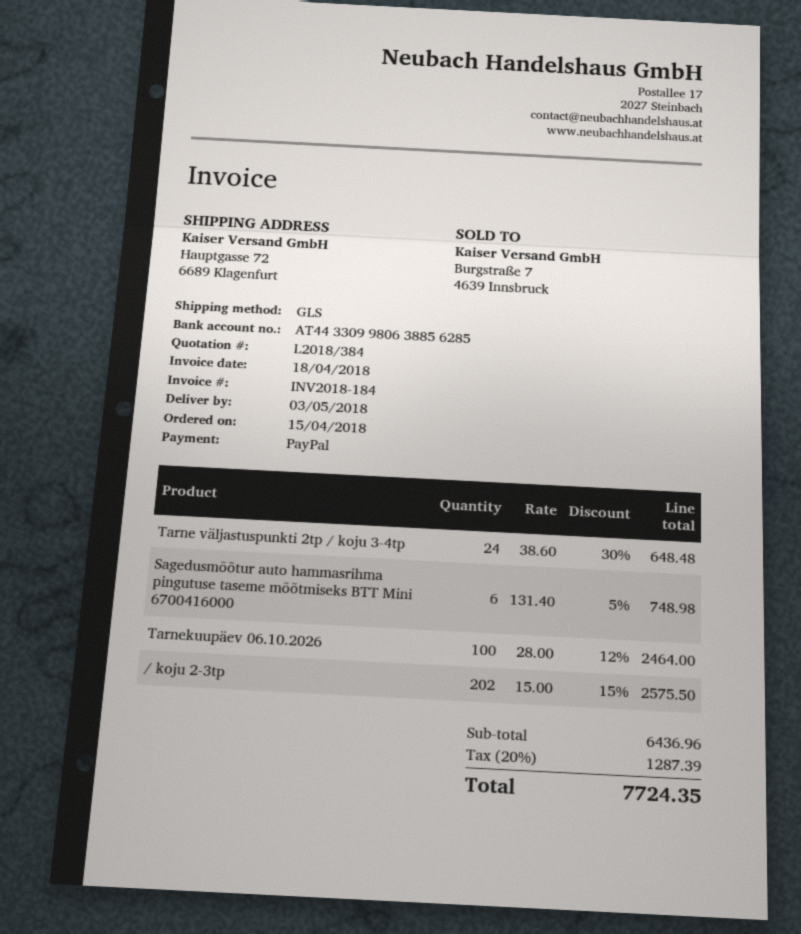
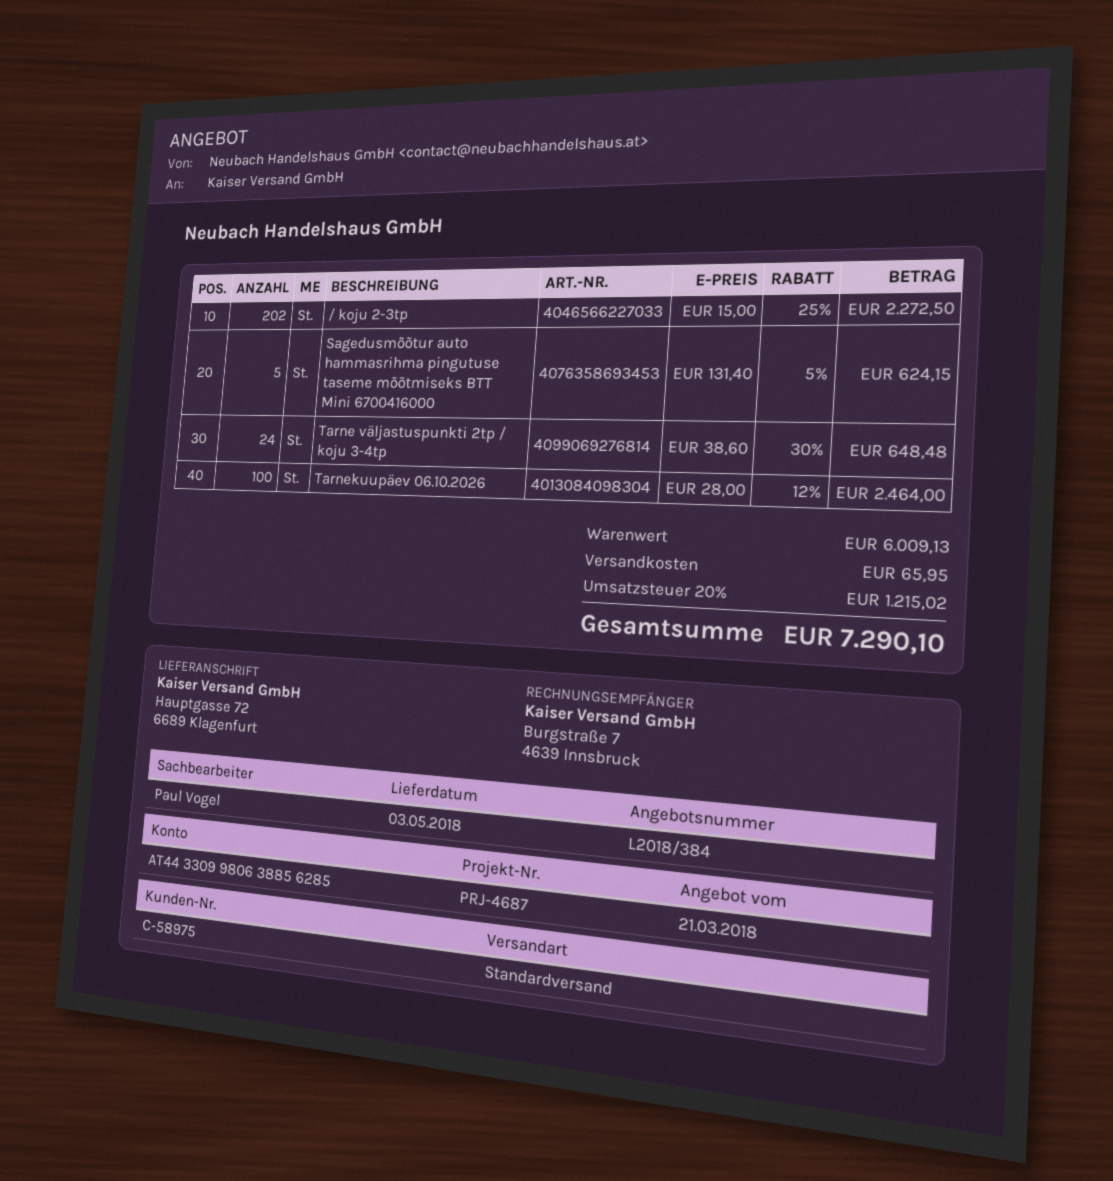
shipping method: GLS -> standard
Sagedusmõõtur auto hammasrihma pingutuse taseme mõõtmiseks BTT Mini 6700416000: 6 x 131.40 - 5% = 748.98 -> 5 x 131.40 - 5% = 624.15
/ koju 2-3tp: 202 x 15.00 - 15% = 2575.50 -> 202 x 15.00 - 25% = 2272.50
subtotal: 6436.96 -> 6009.13
shipping: none -> 65.95
tax: 20% = 1287.39 -> 20% = 1215.02
total: 7724.35 -> 7290.10

